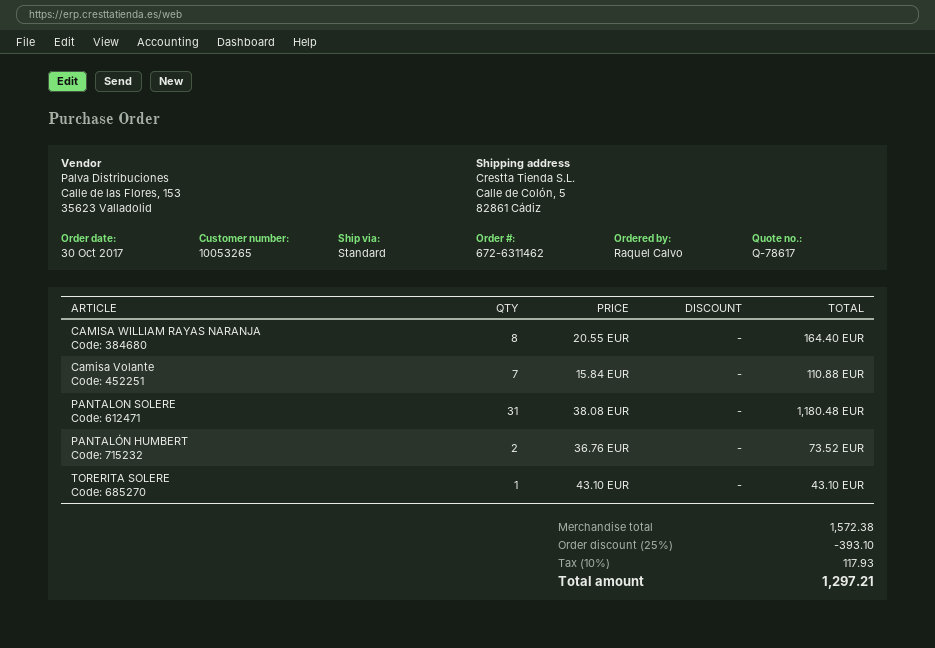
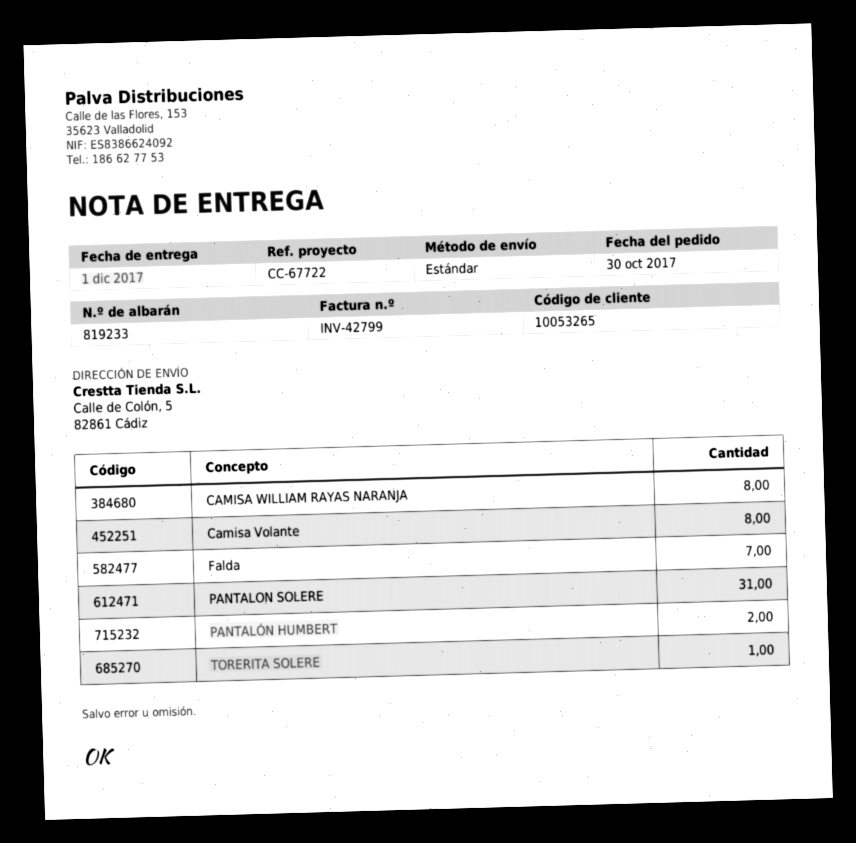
Camisa Volante: 7 -> 8
Falda: none -> 7

